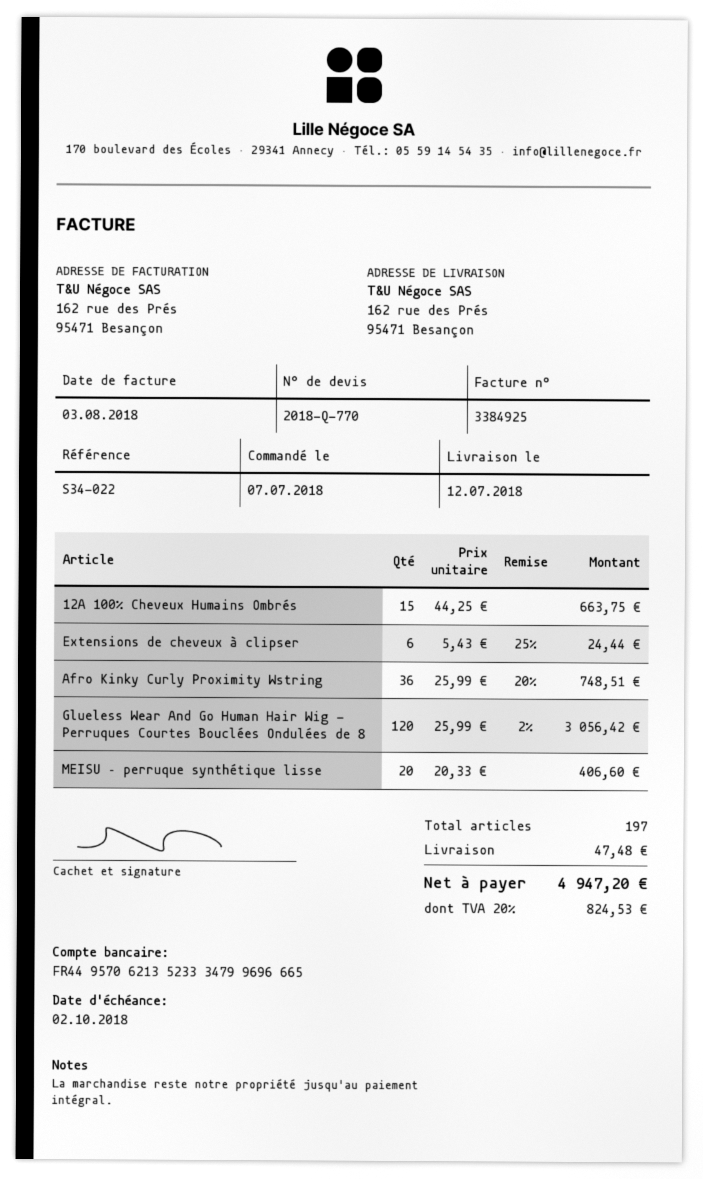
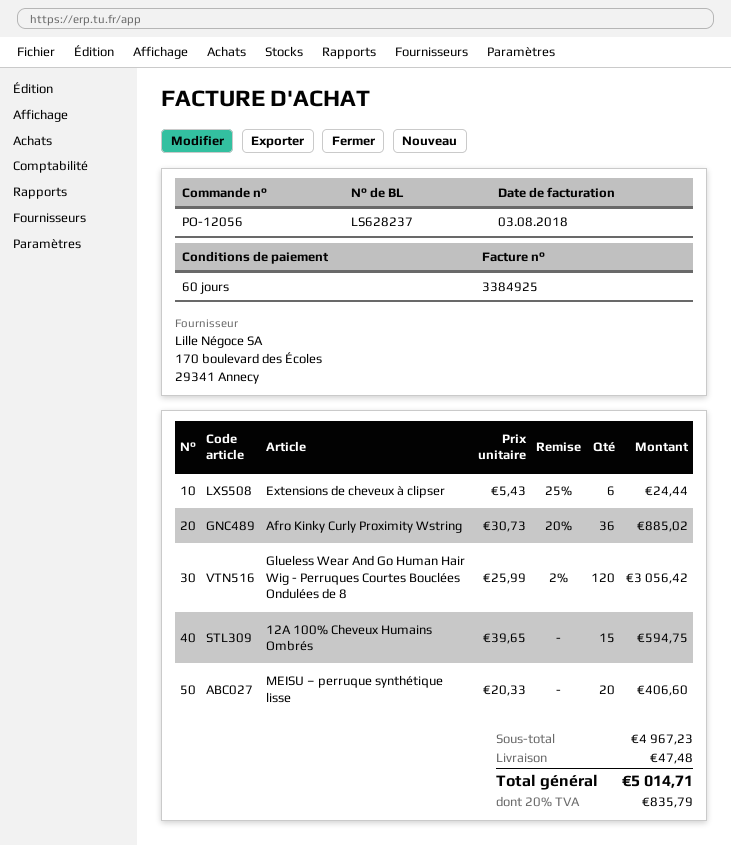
12A 100% Cheveux Humains Ombrés: 15 x 44.25 = 663.75 -> 15 x 39.65 = 594.75
Afro Kinky Curly Proximity Wstring: 36 x 25.99 - 20% = 748.51 -> 36 x 30.73 - 20% = 885.02
tax: 20% = 824.53 -> 20% = 835.79
total: 4947.20 -> 5014.71

